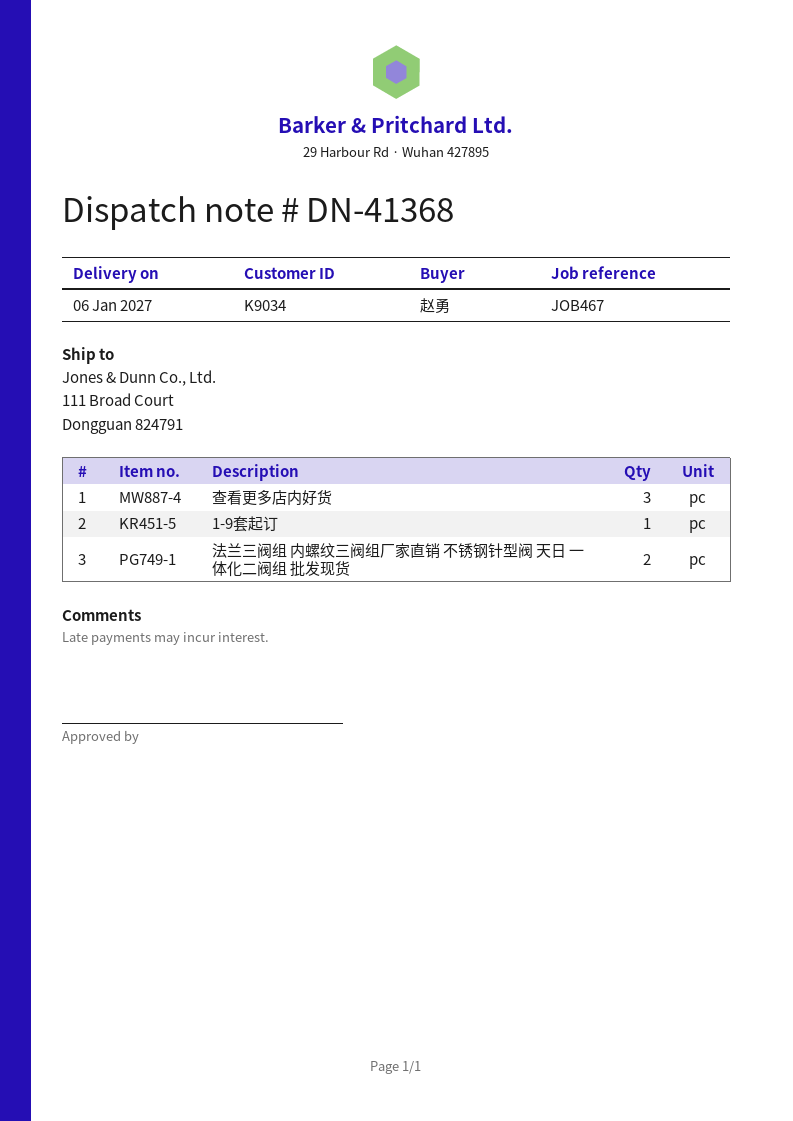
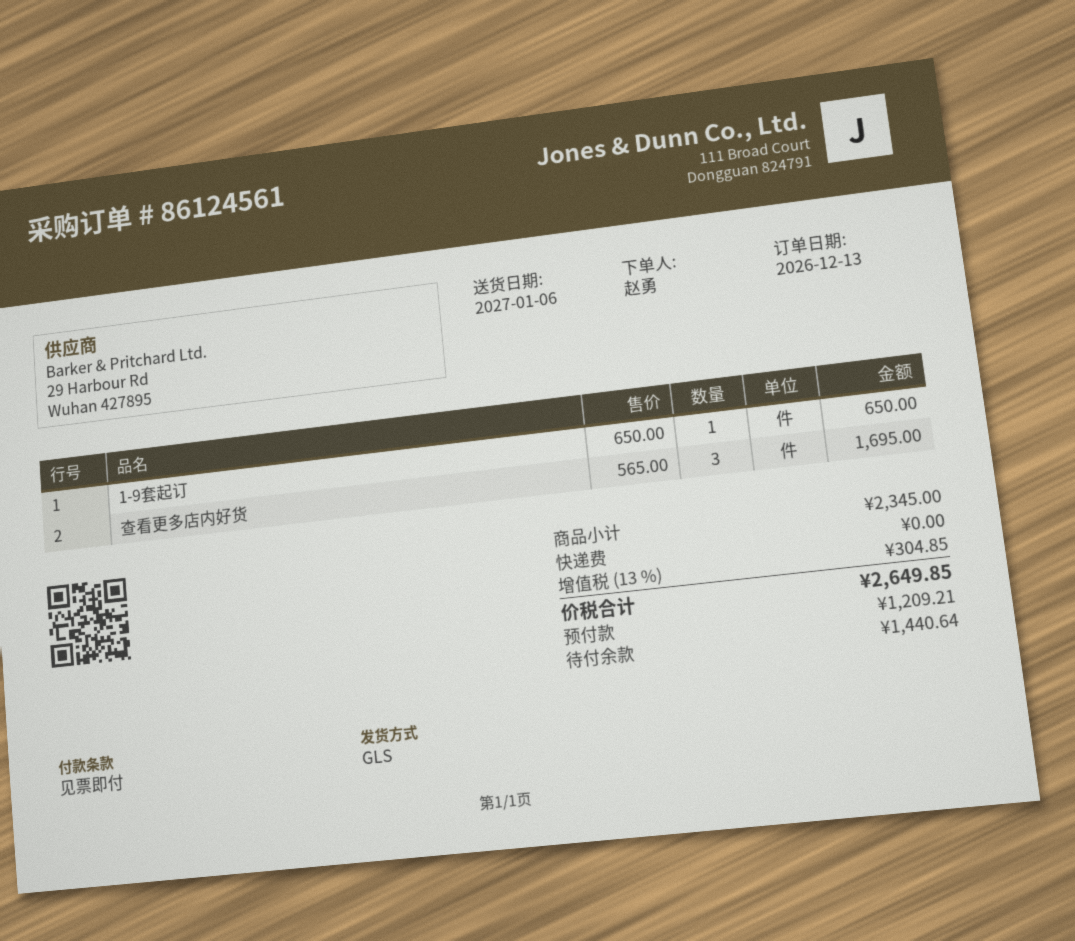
法兰三阀组 内螺纹三阀组厂家直销 不锈钢针型阀 天日 一体化二阀组 批发现货: 2 -> none

